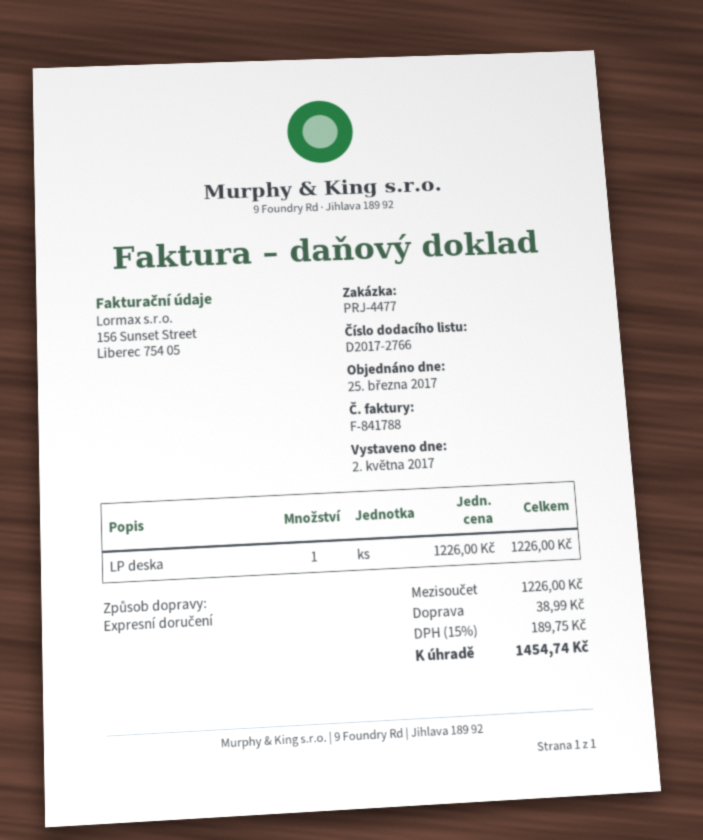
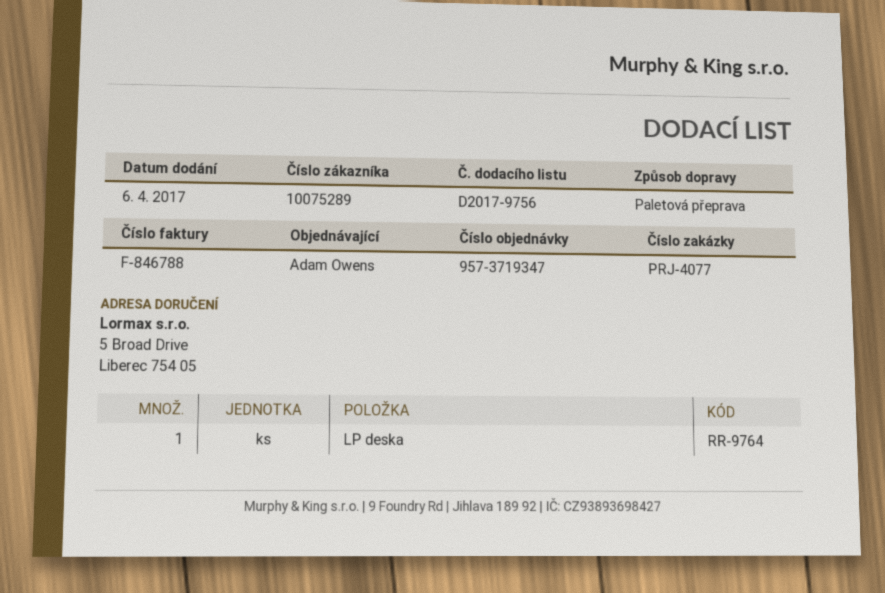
delivery note number: D2017-2766 -> D2017-9756
invoice number: F-841788 -> F-846788
reference: PRJ-4477 -> PRJ-4077
shipping method: express -> pallet freight

